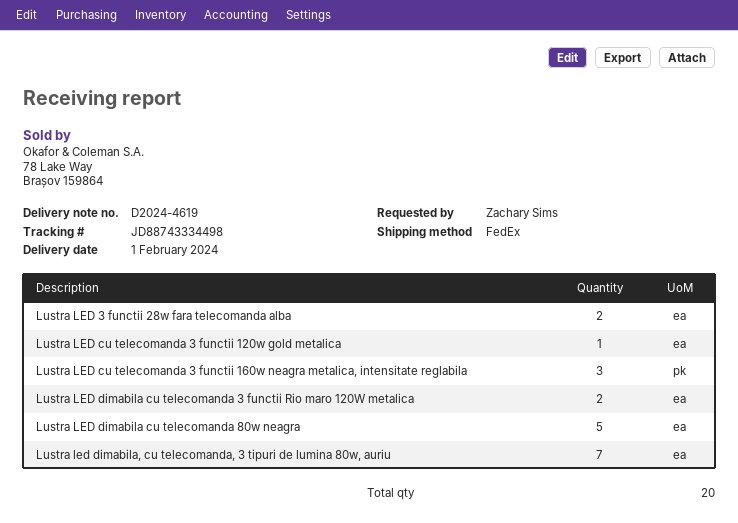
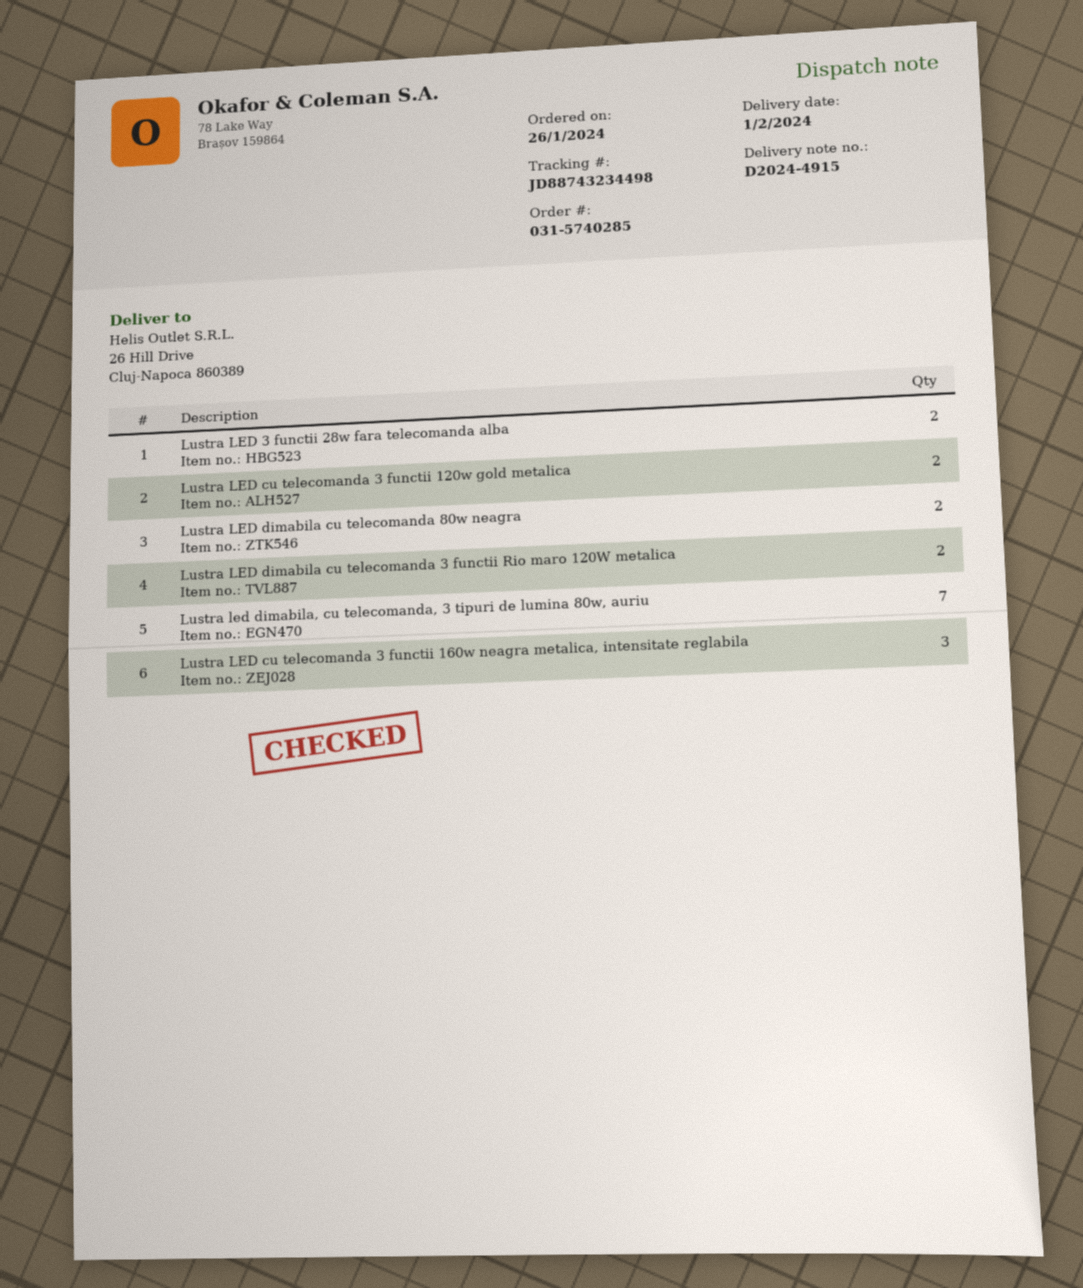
delivery note number: D2024-4619 -> D2024-4915
tracking number: JD88743334498 -> JD88743234498
Lustra LED cu telecomanda 3 functii 120w gold metalica: 1 -> 2
Lustra LED dimabila cu telecomanda 80w neagra: 5 -> 2

